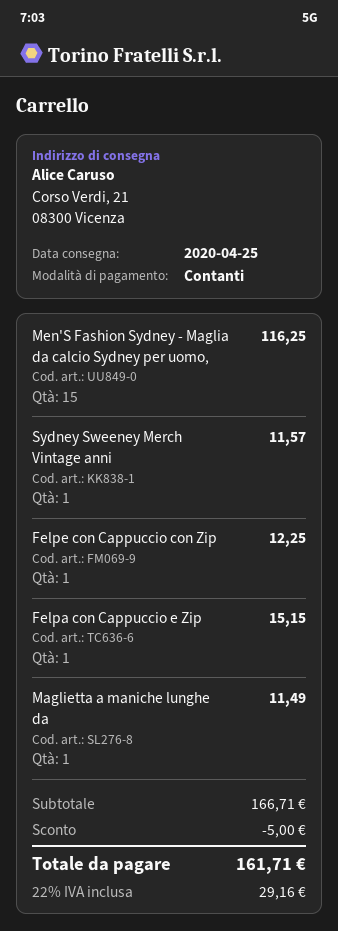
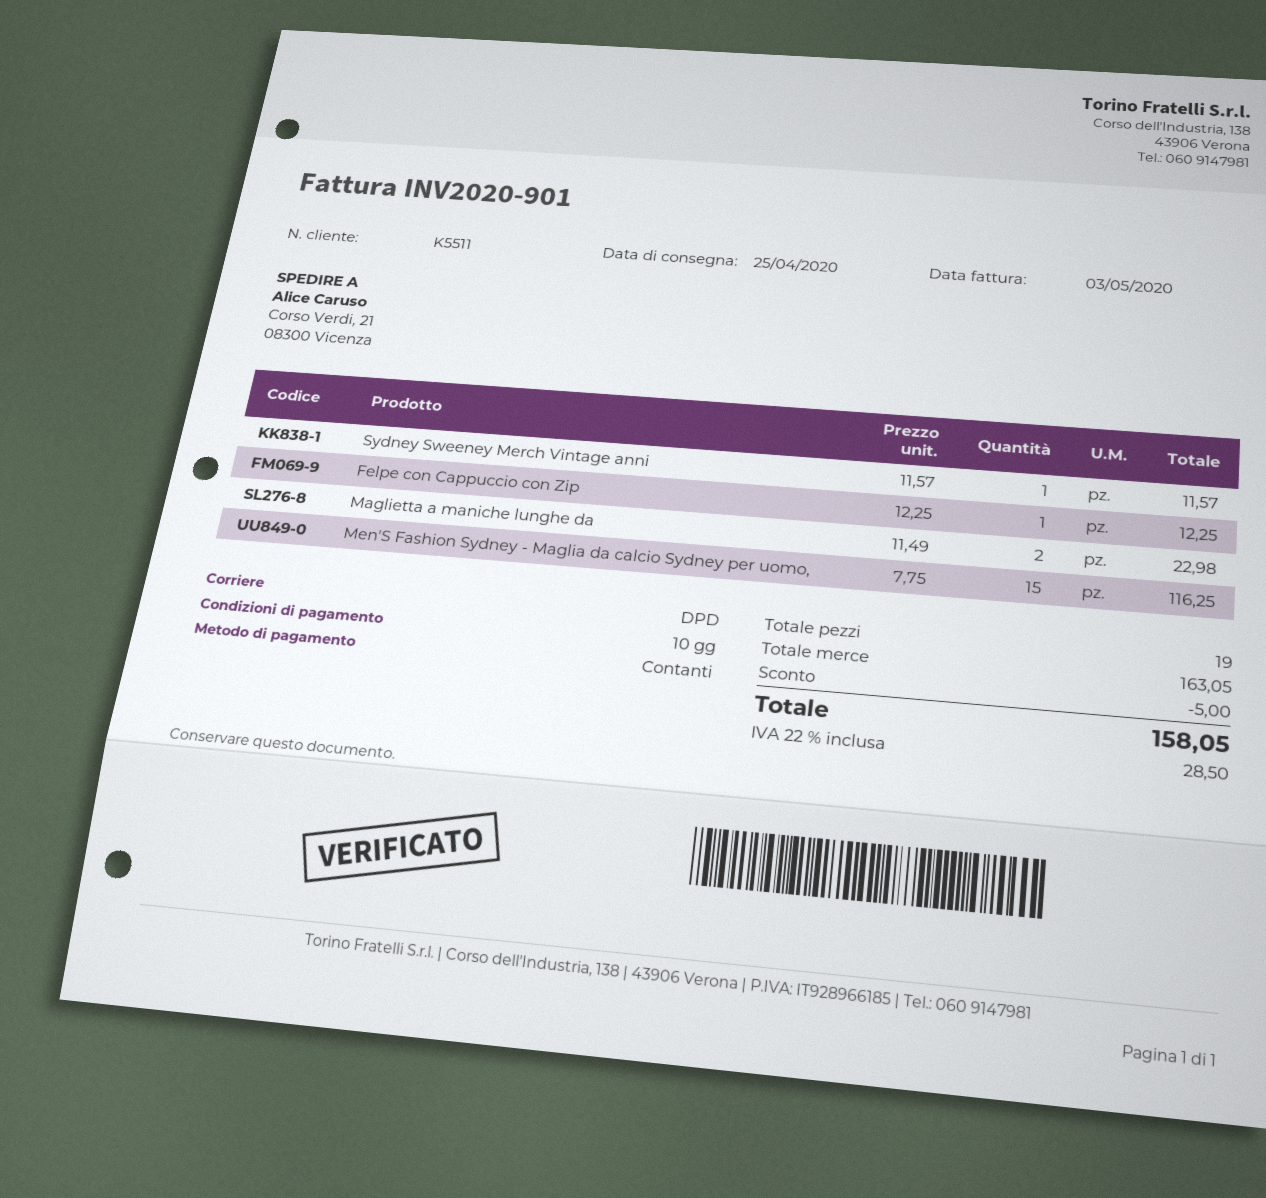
Felpa con Cappuccio e Zip: 1 for 15.15 -> none
Maglietta a maniche lunghe da: 1 for 11.49 -> 2 for 22.98
subtotal: 166.71 -> 163.05
tax: 22% = 29.16 -> 22% = 28.50
total: 161.71 -> 158.05

